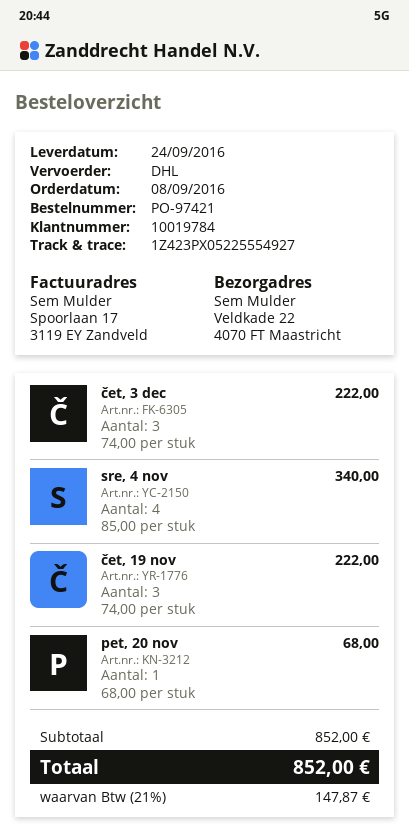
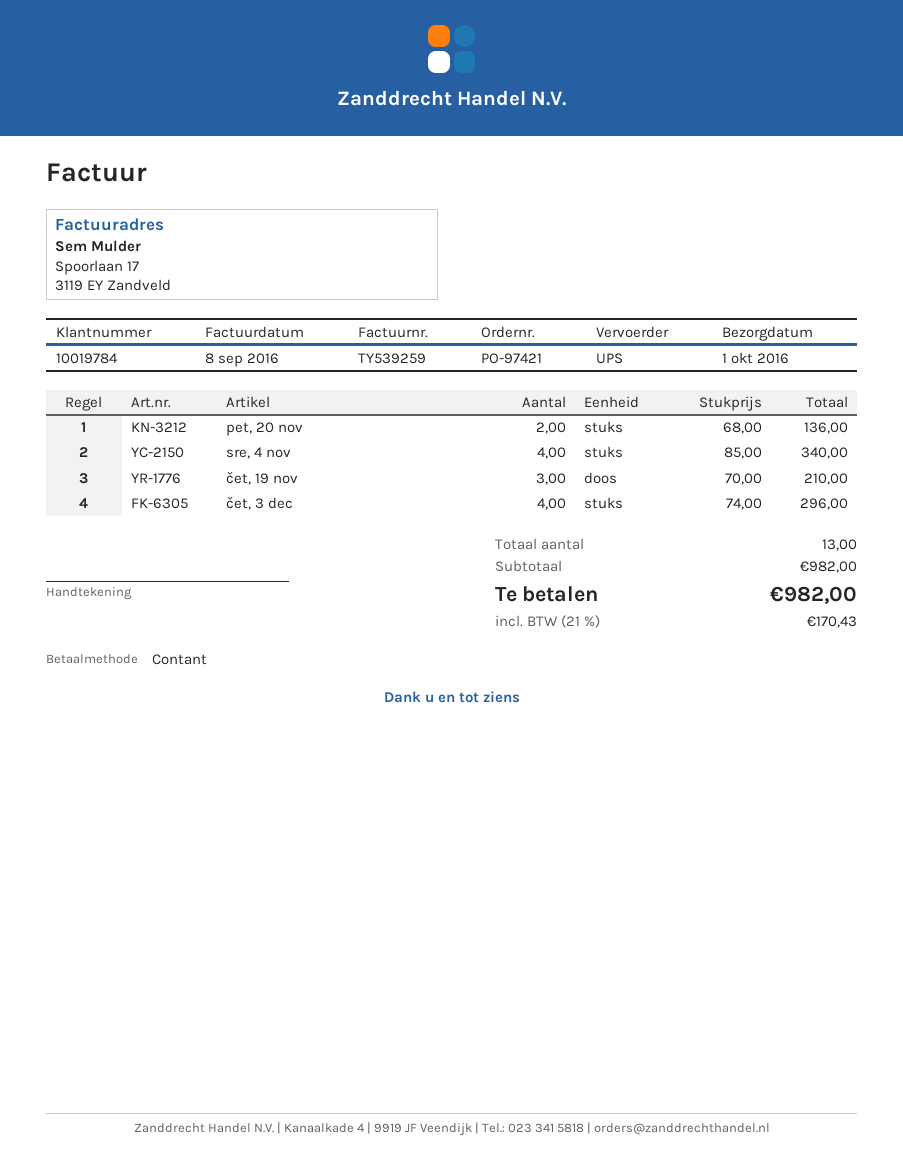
delivery date: 2016-09-24 -> 2016-10-01
shipping method: DHL -> UPS
čet, 3 dec: 3 x 74.00 = 222.00 -> 4 x 74.00 = 296.00
čet, 19 nov: 3 x 74.00 = 222.00 -> 3 x 70.00 = 210.00
pet, 20 nov: 1 x 68.00 = 68.00 -> 2 x 68.00 = 136.00
subtotal: 852.00 -> 982.00
tax: 21% = 147.87 -> 21% = 170.43
total: 852.00 -> 982.00

